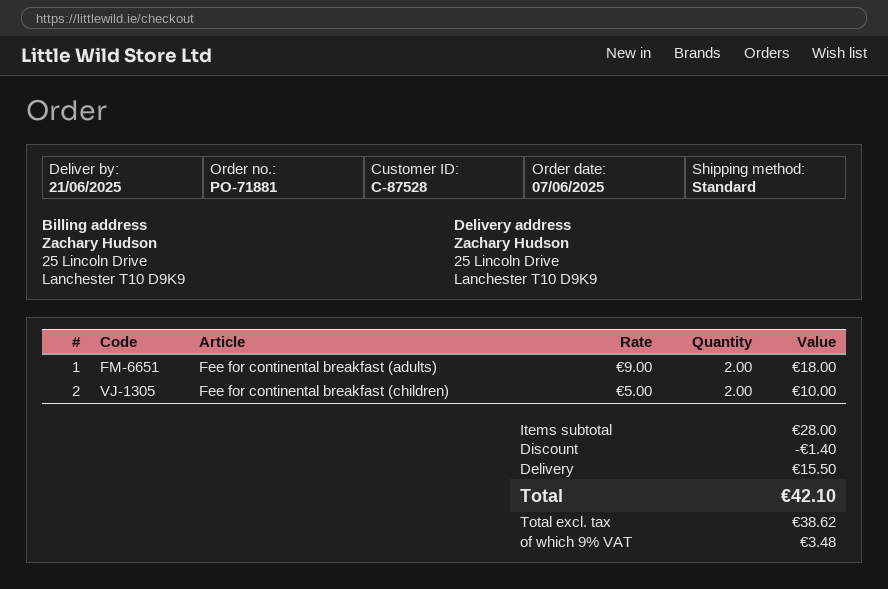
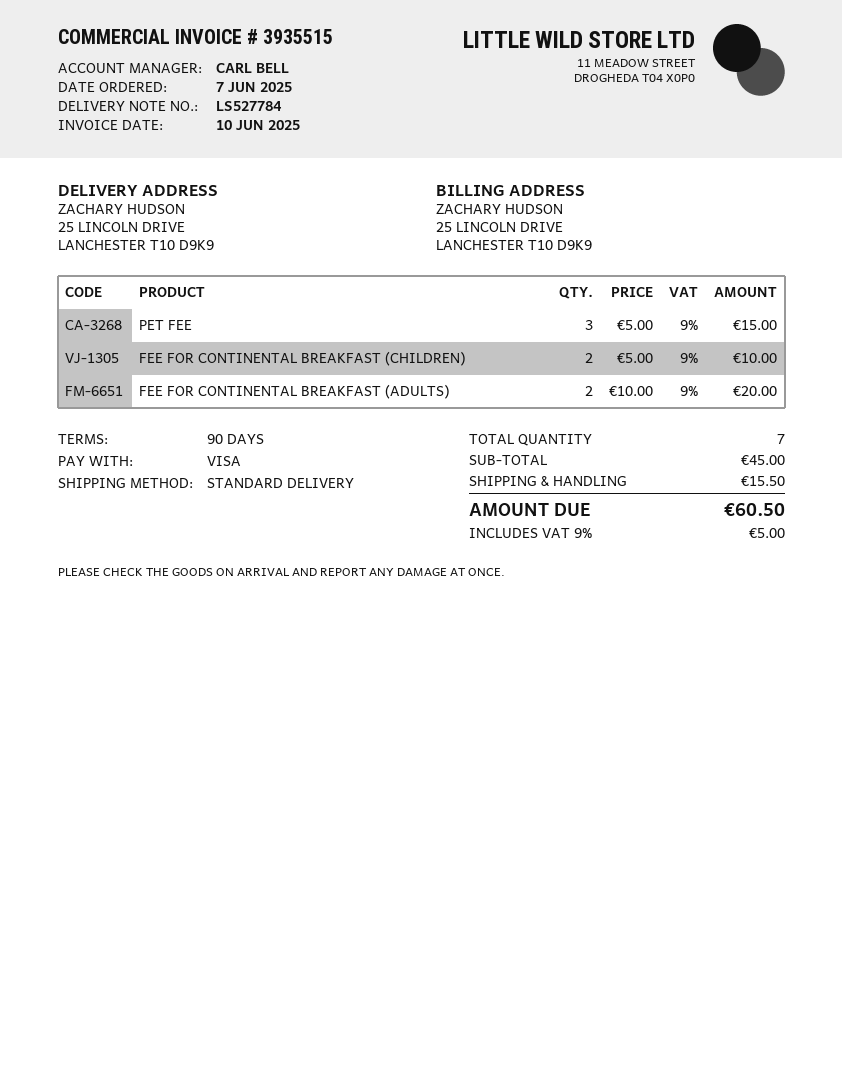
Fee for continental breakfast (adults): 2 x 9.00 = 18.00 -> 2 x 10.00 = 20.00
PET FEE: none -> 3 x 5.00 = 15.00
subtotal: 28.00 -> 45.00
discount: 1.40 -> none
tax: 9% = 3.48 -> 9% = 5.00
total: 42.10 -> 60.50

